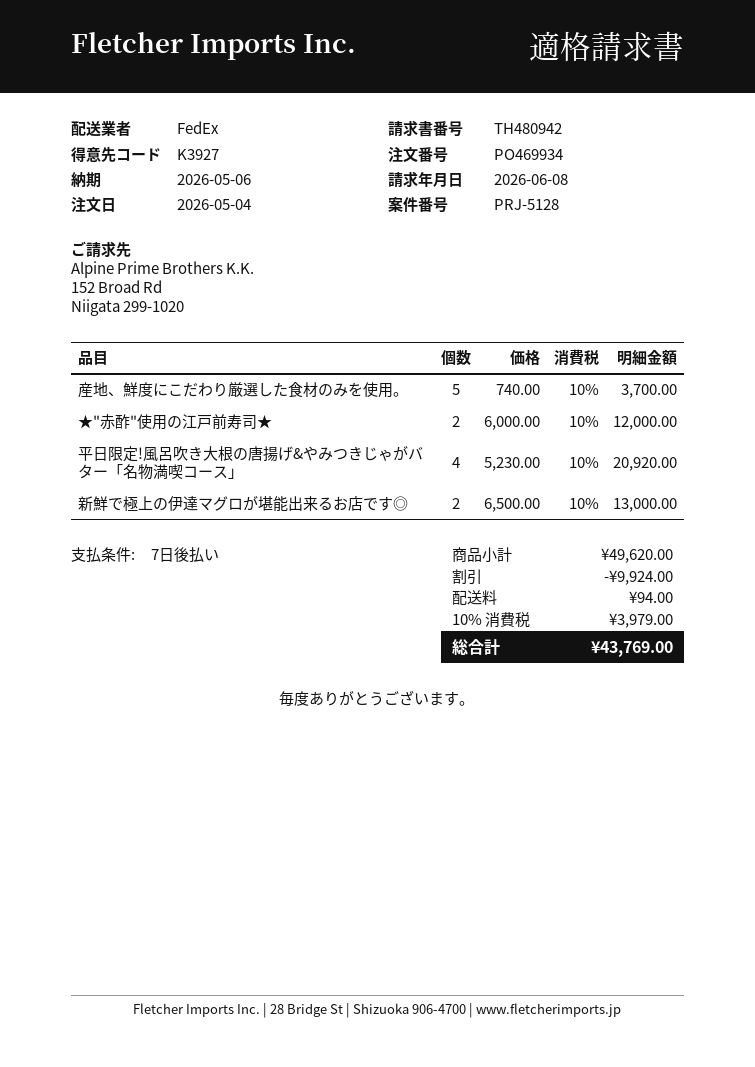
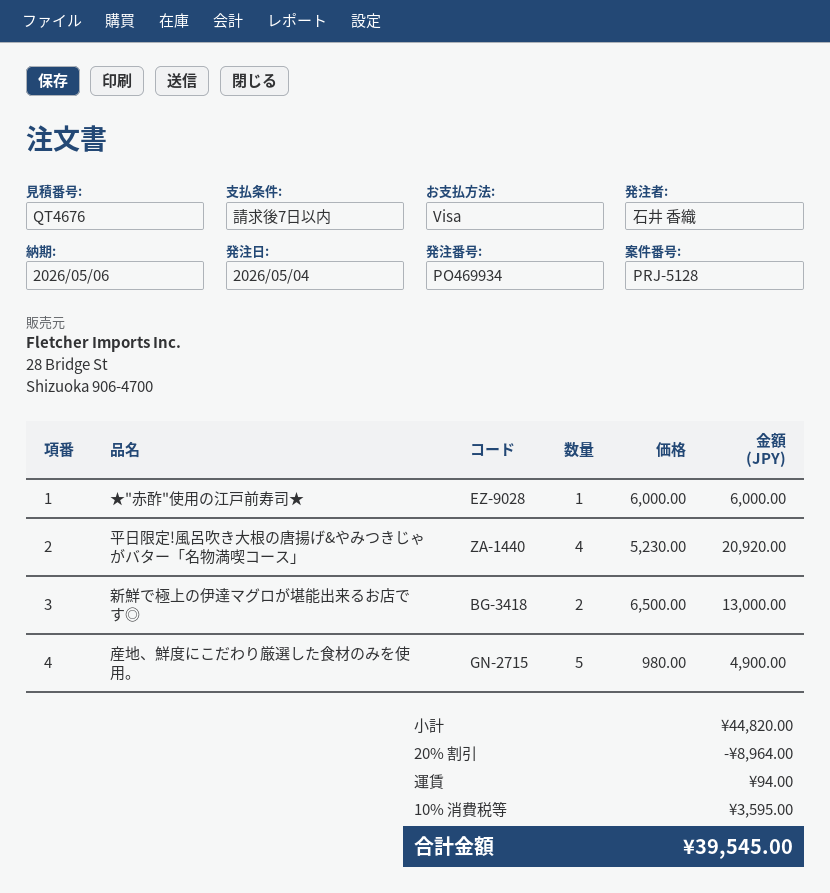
産地、鮮度にこだわり厳選した食材のみを使用。: 5 x 740.00 = 3700.00 -> 5 x 980.00 = 4900.00
★"赤酢"使用の江戸前寿司★: 2 x 6000.00 = 12000.00 -> 1 x 6000.00 = 6000.00
subtotal: 49620.00 -> 44820.00
discount: 9924.00 -> 8964.00
tax: 10% = 3979.00 -> 10% = 3595.00
total: 43769.00 -> 39545.00

